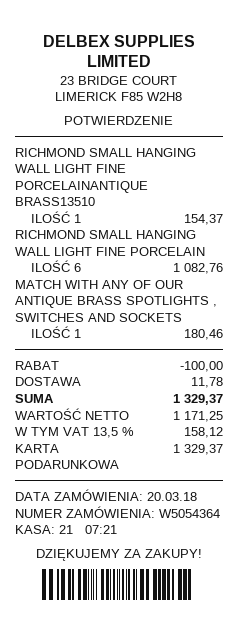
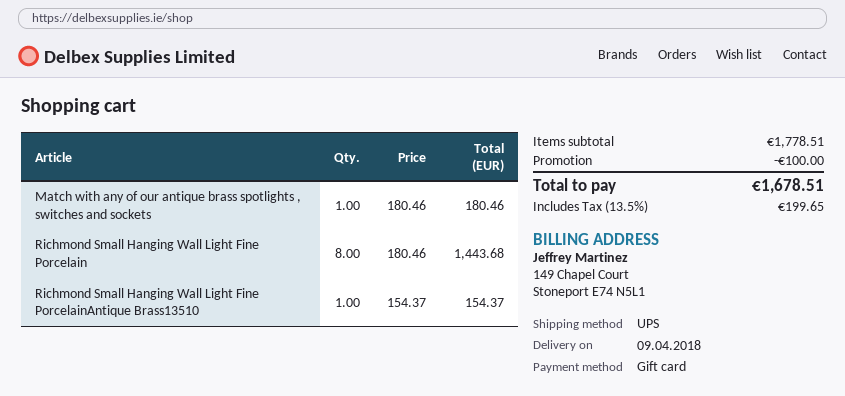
RICHMOND SMALL HANGING WALL LIGHT FINE PORCELAIN: 6 for 1082.76 -> 8 for 1443.68
shipping: 11.78 -> none
tax: 13.5% = 158.12 -> 13.5% = 199.65
total: 1329.37 -> 1678.51

